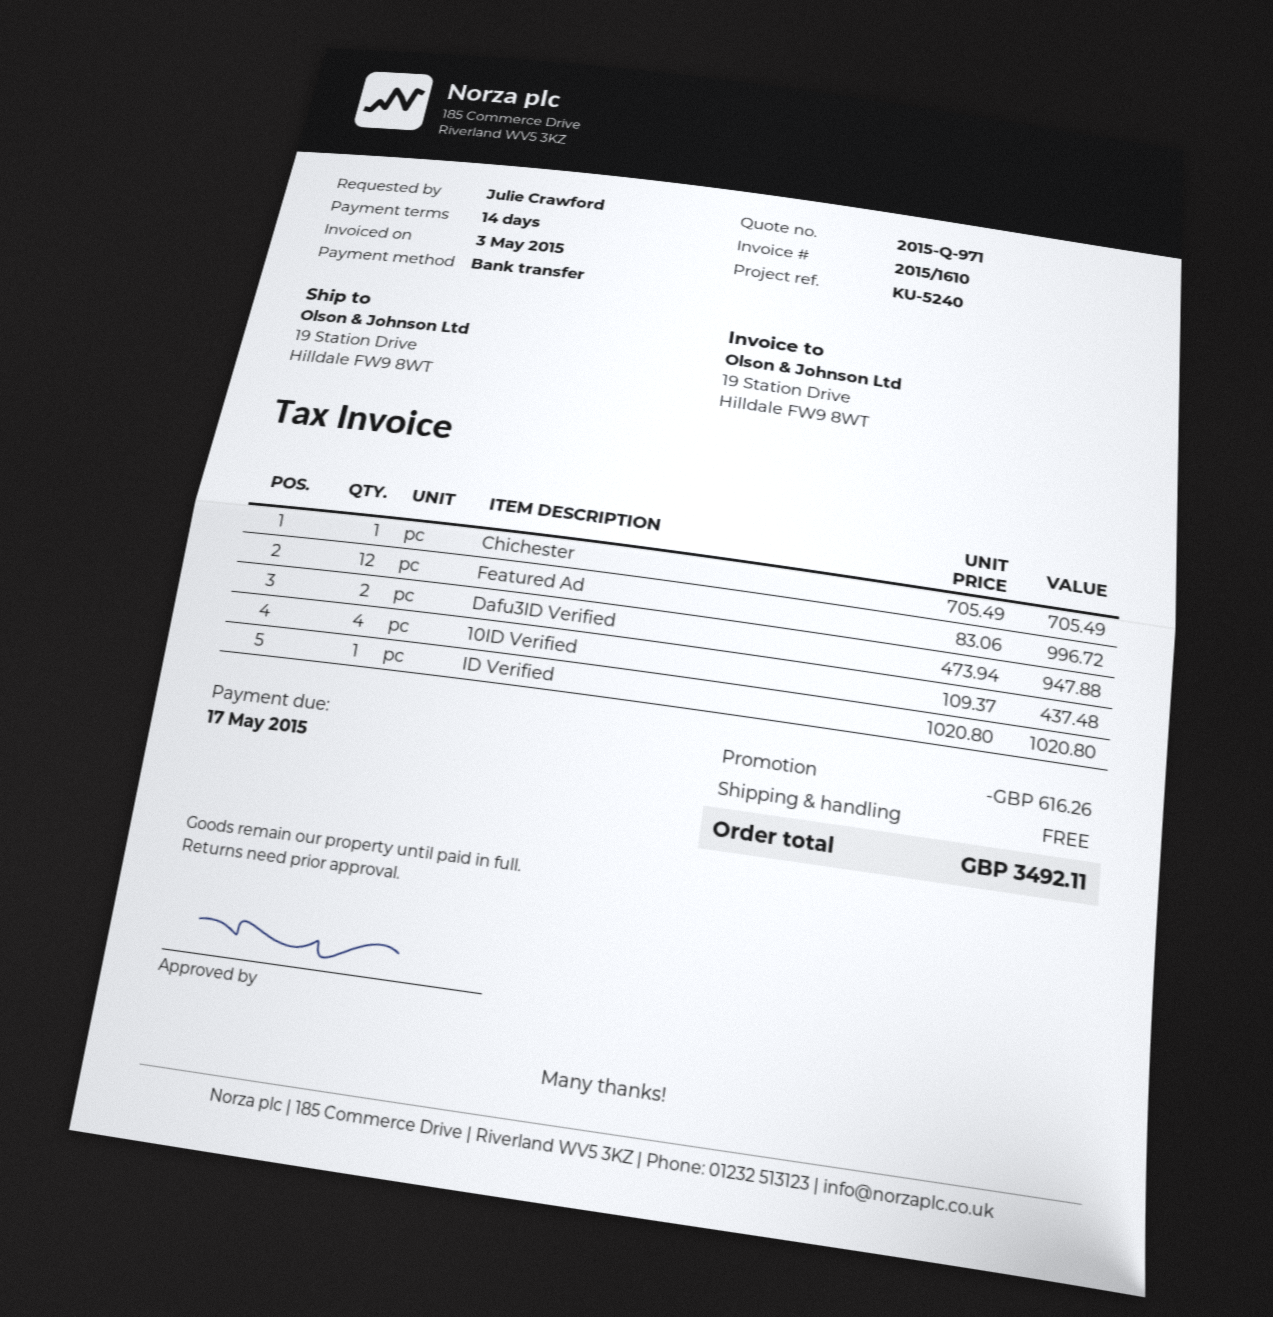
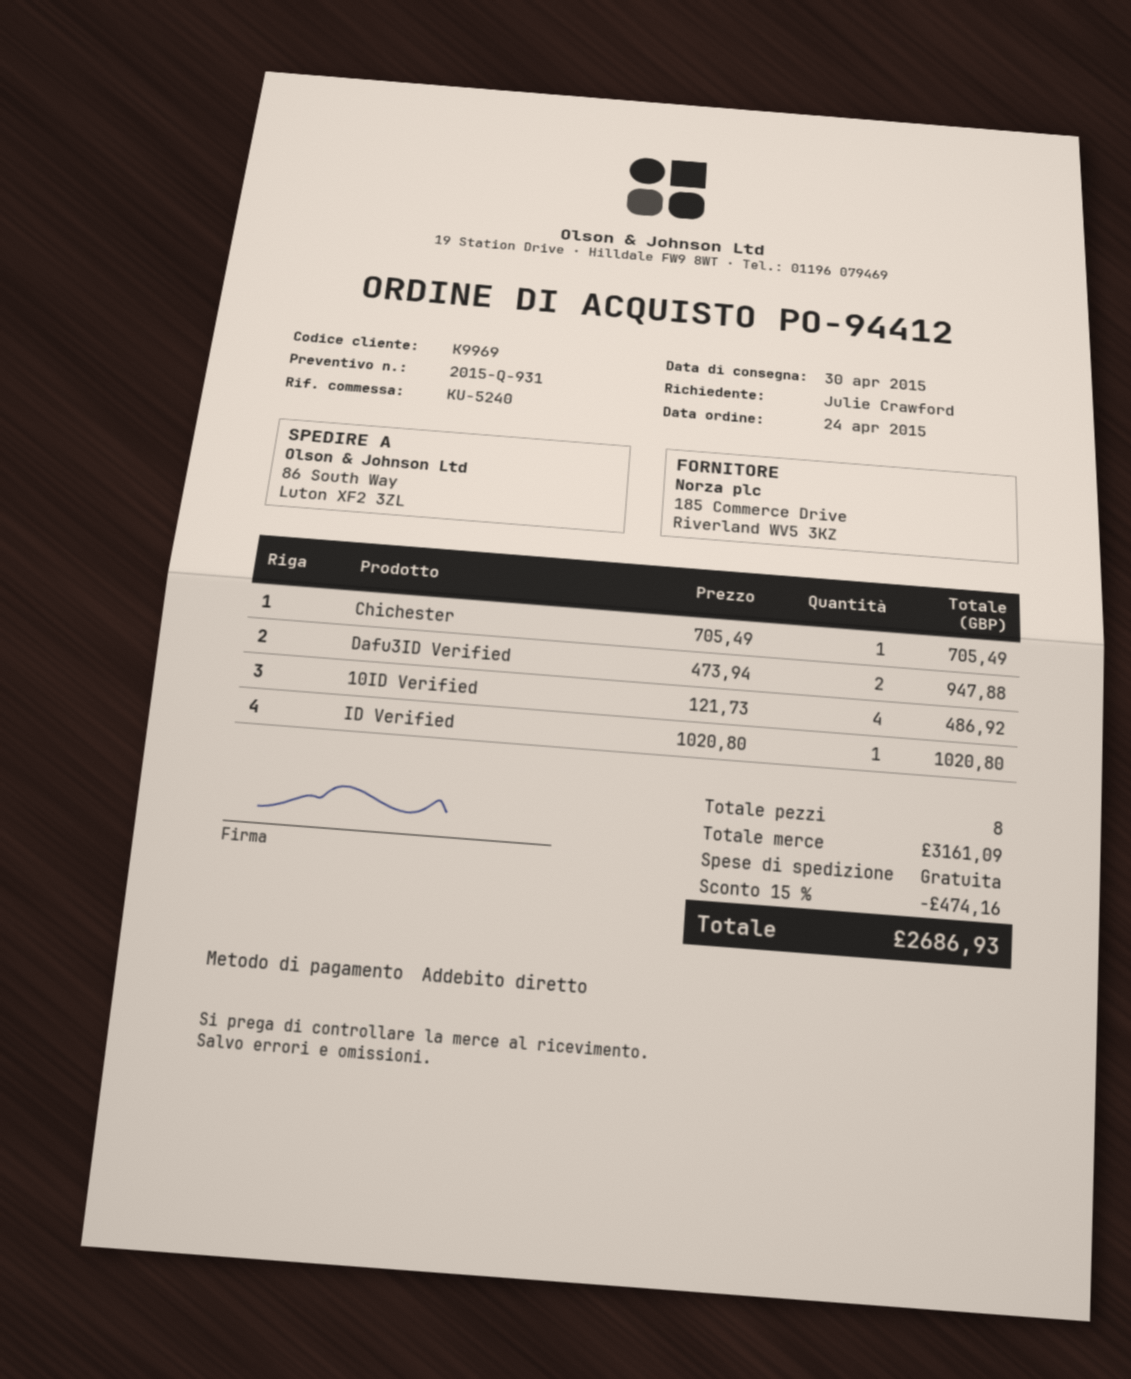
quote number: 2015-Q-971 -> 2015-Q-931
payment method: bank transfer -> direct debit
ship to: 19 Station Drive, Hilldale FW9 8WT -> 86 South Way, Luton XF2 3ZL
Featured Ad: 12 x 83.06 = 996.72 -> none
10ID Verified: 4 x 109.37 = 437.48 -> 4 x 121.73 = 486.92
discount: 616.26 -> 474.16
total: 3492.11 -> 2686.93

